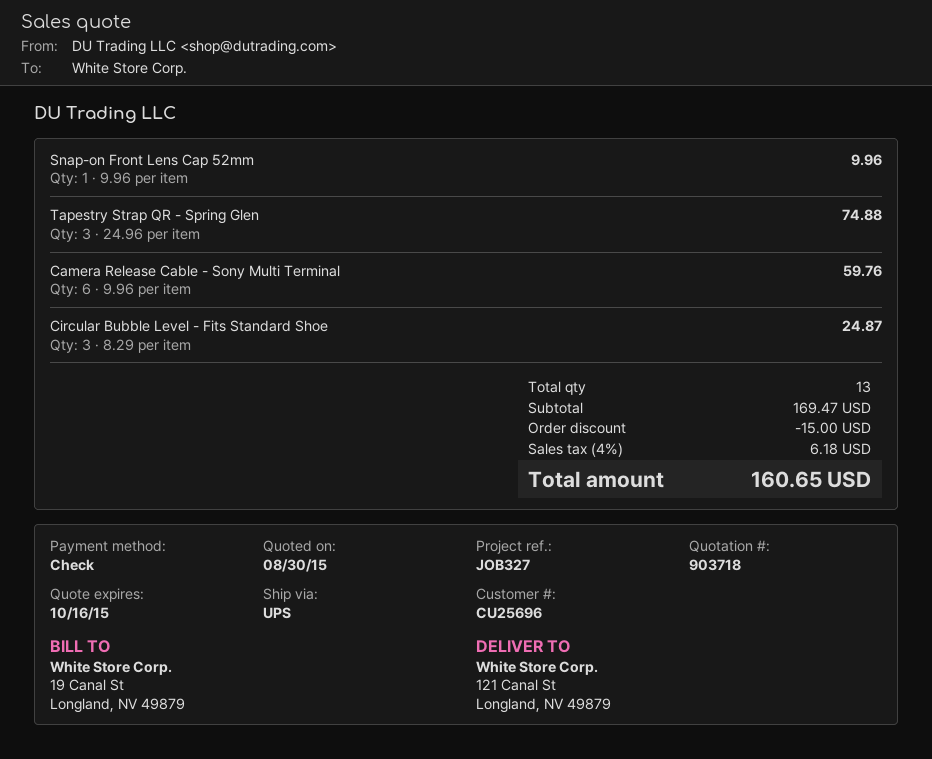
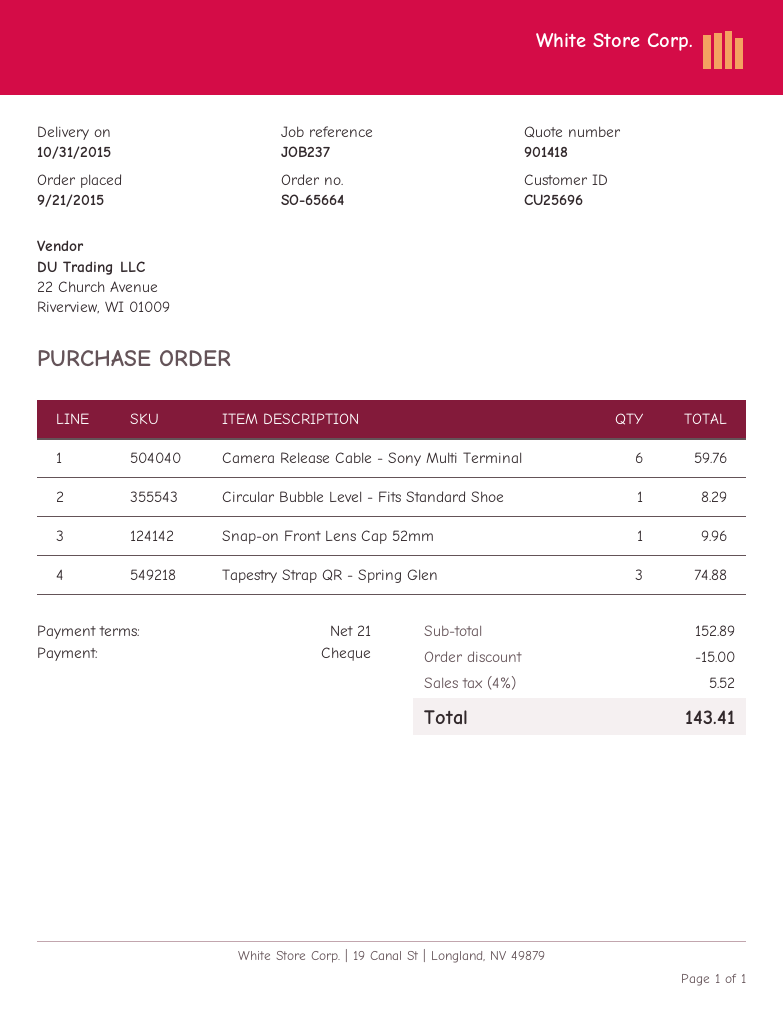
quote number: 903718 -> 901418
reference: JOB327 -> JOB237
Circular Bubble Level - Fits Standard Shoe: 3 for 24.87 -> 1 for 8.29
subtotal: 169.47 -> 152.89
tax: 4% = 6.18 -> 4% = 5.52
total: 160.65 -> 143.41

